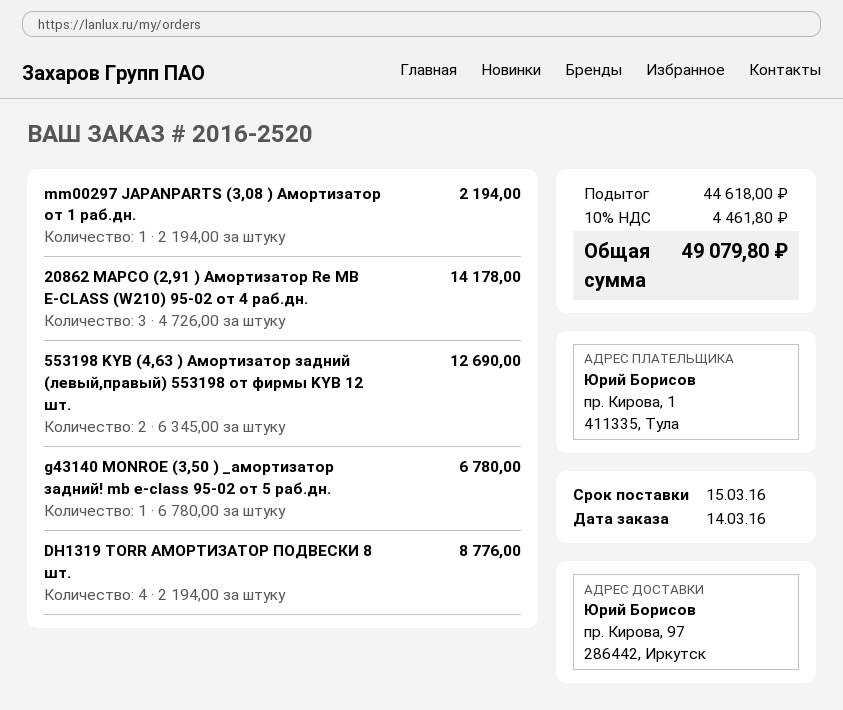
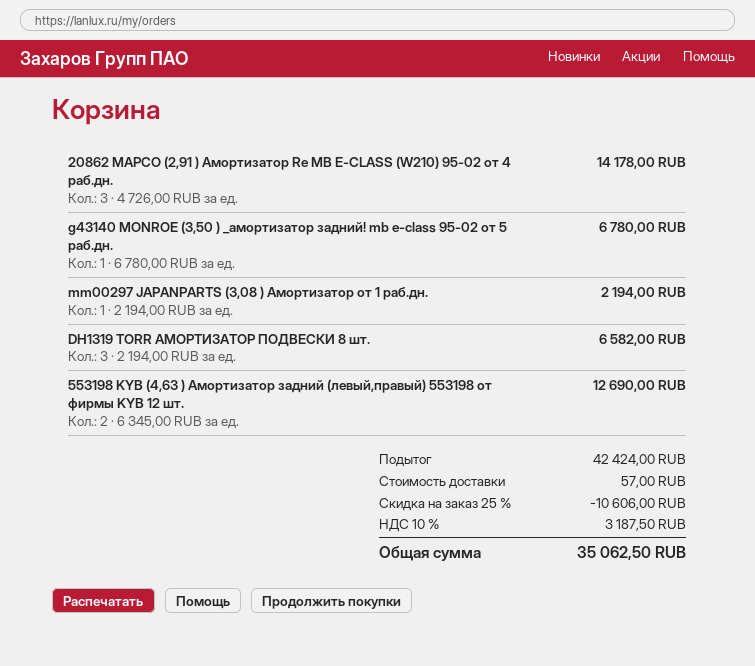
DH1319 TORR АМОРТИЗАТОР ПОДВЕСКИ 8 шт.: 4 x 2194.00 = 8776.00 -> 3 x 2194.00 = 6582.00
subtotal: 44618.00 -> 42424.00
discount: none -> 25% = 10606.00
shipping: none -> 57.00
tax: 10% = 4461.80 -> 10% = 3187.50
total: 49079.80 -> 35062.50

